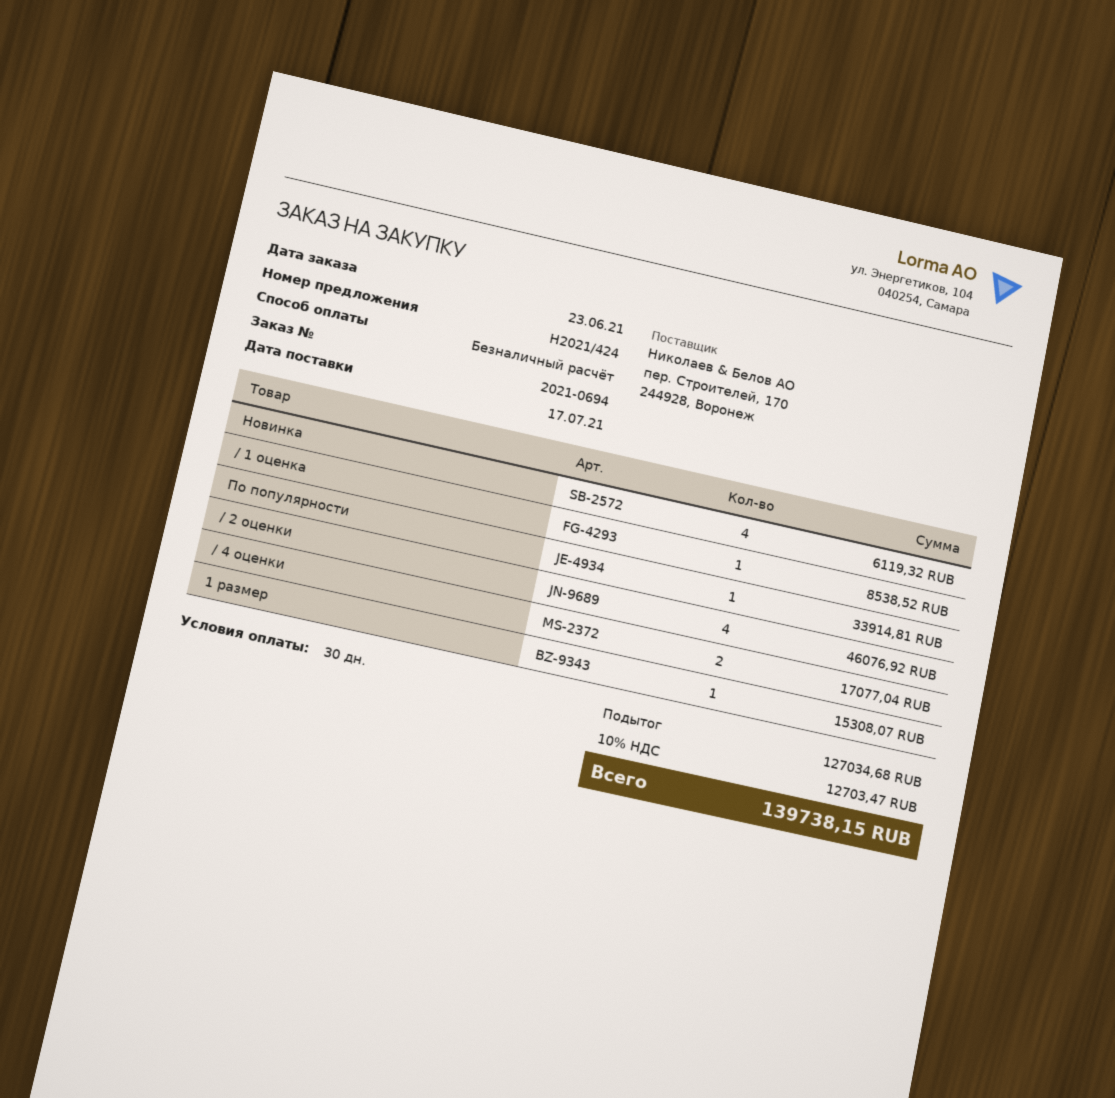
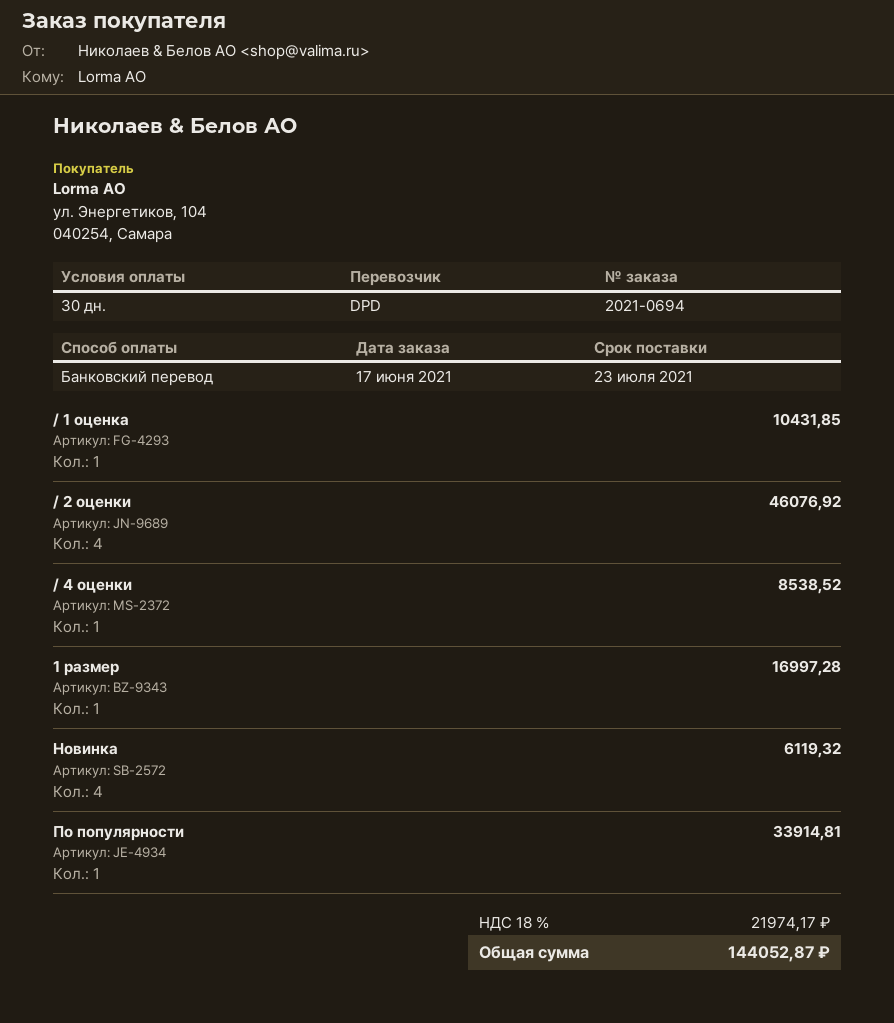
order date: 2021-06-23 -> 2021-06-17
delivery date: 2021-07-17 -> 2021-07-23
/ 1 оценка: 1 for 8538.52 -> 1 for 10431.85
/ 4 оценки: 2 for 17077.04 -> 1 for 8538.52
1 размер: 1 for 15308.07 -> 1 for 16997.28
tax: 10% = 12703.47 -> 18% = 21974.17
total: 139738.15 -> 144052.87

